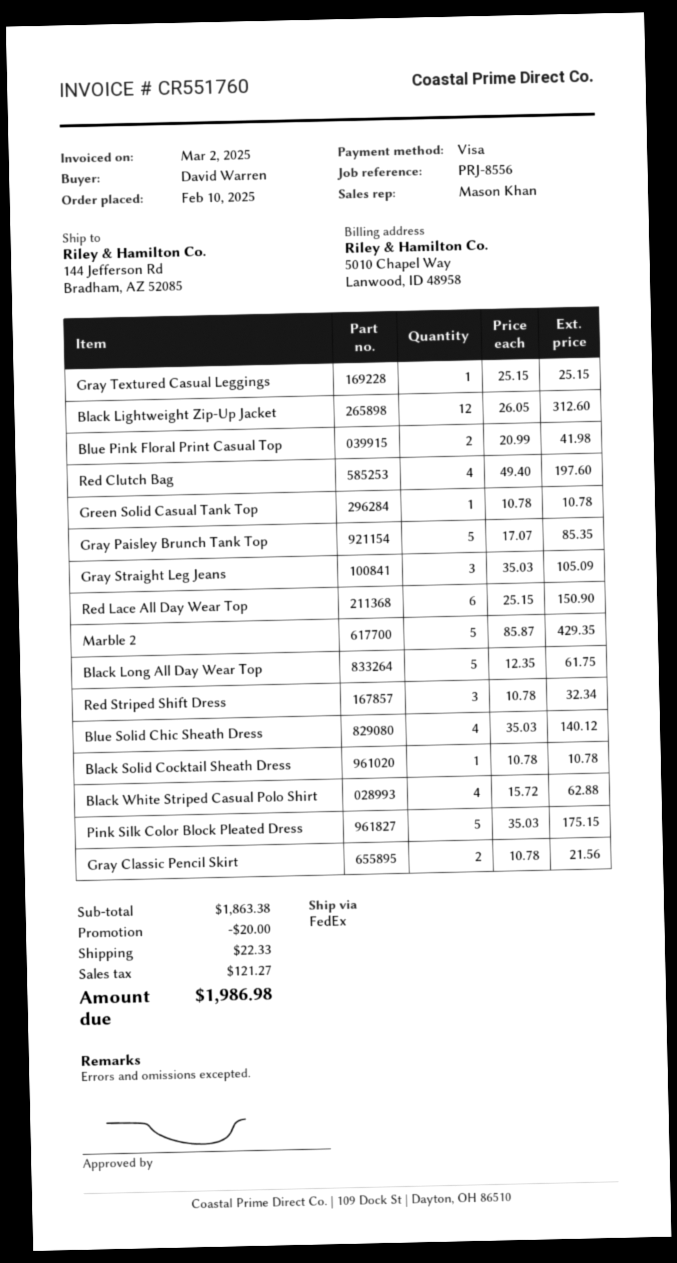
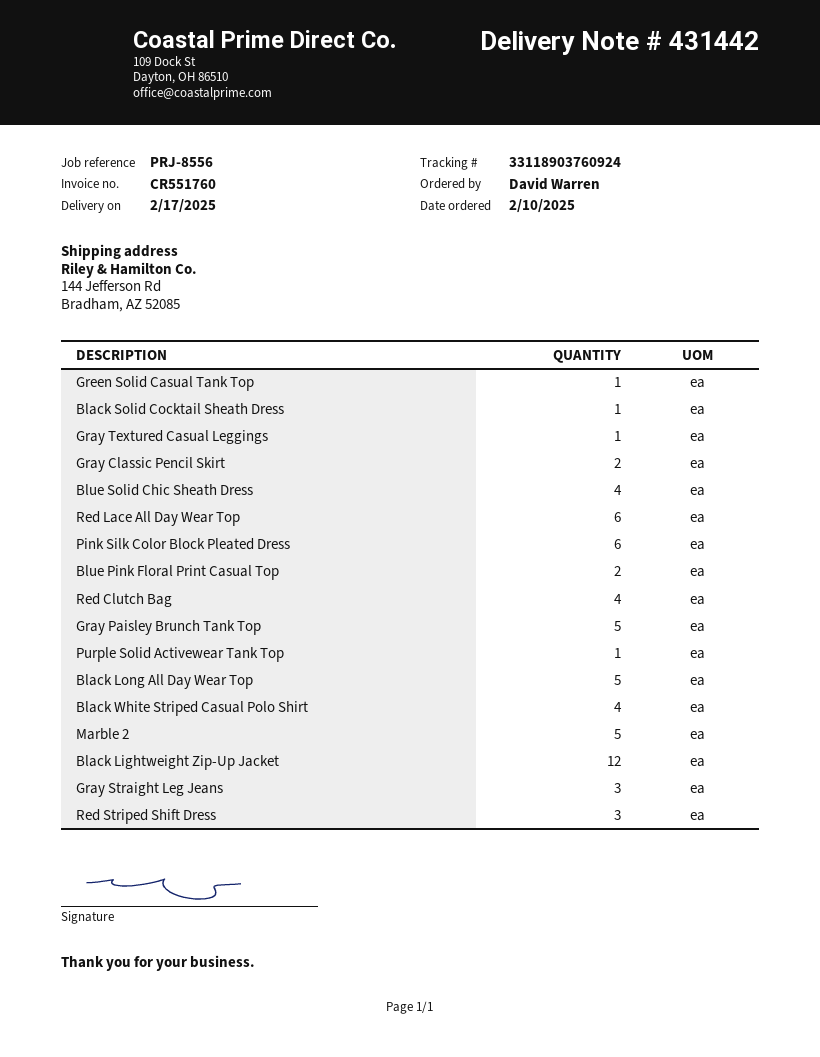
Pink Silk Color Block Pleated Dress: 5 -> 6
Purple Solid Activewear Tank Top: none -> 1

